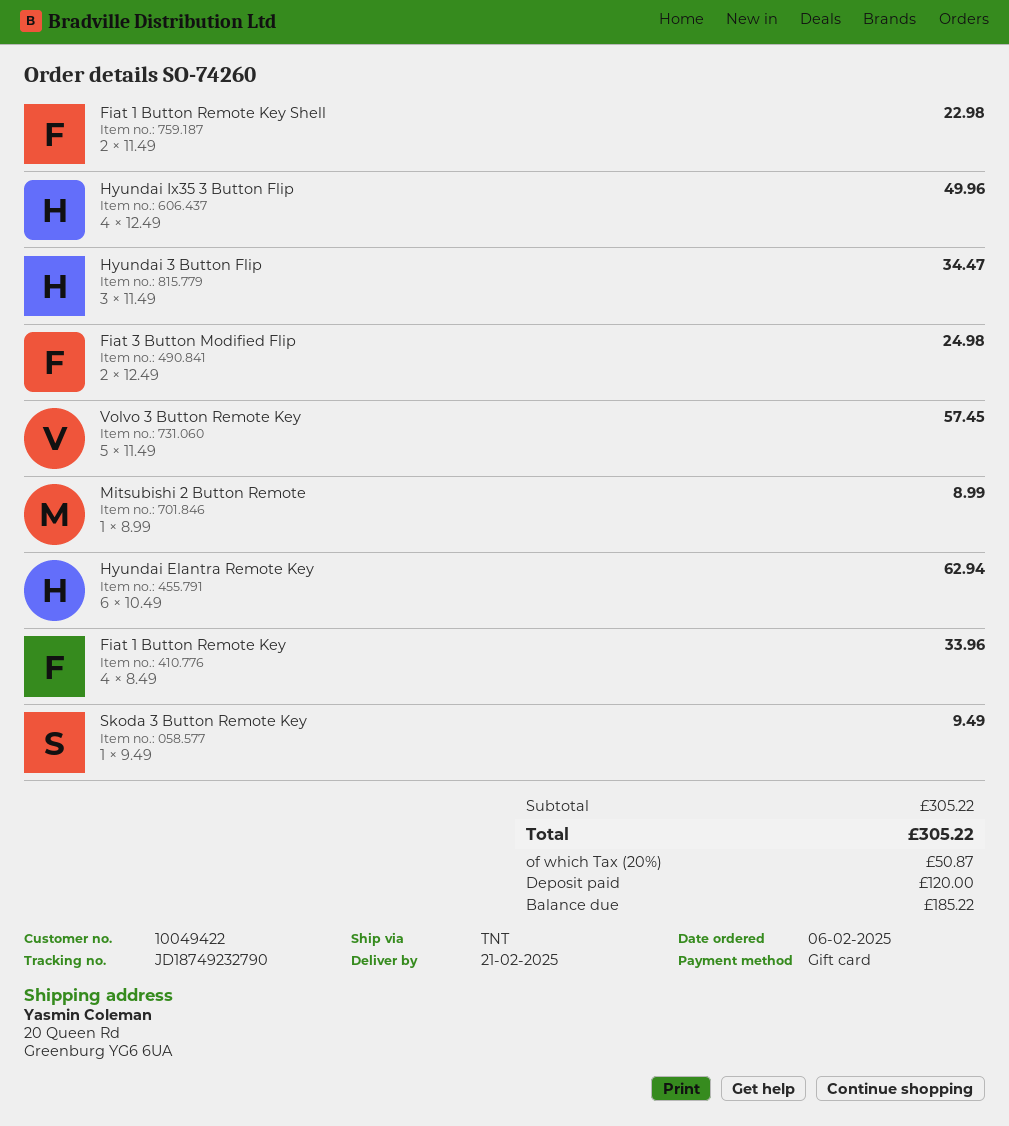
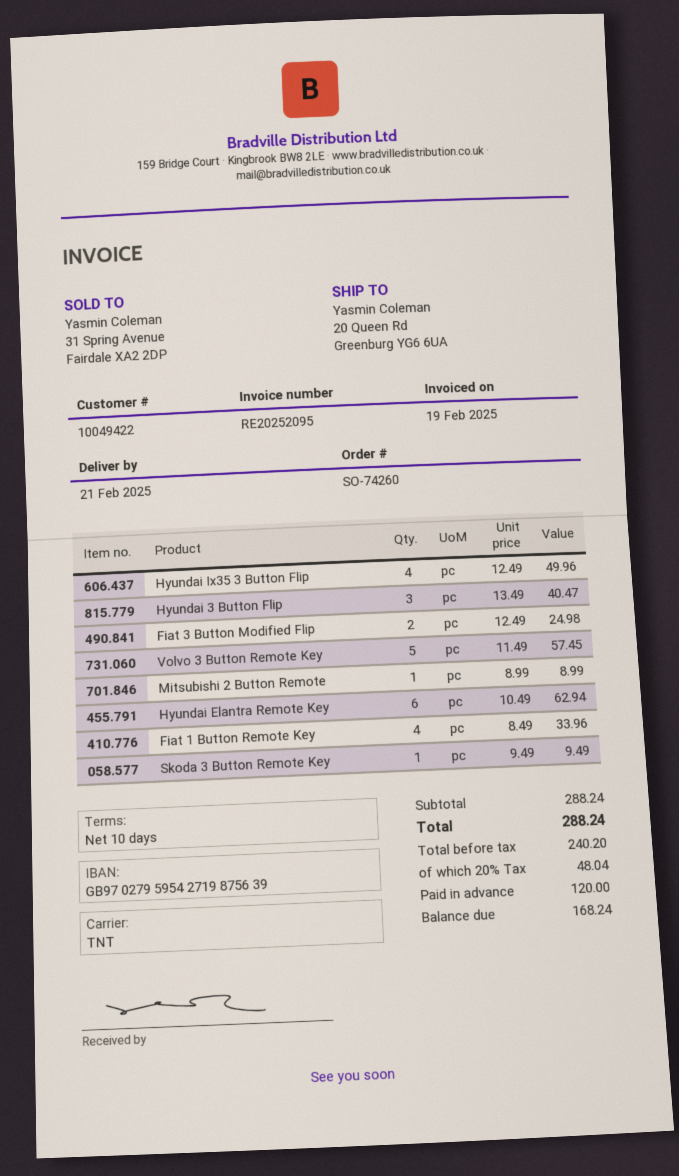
Fiat 1 Button Remote Key Shell: 2 x 11.49 = 22.98 -> none
Hyundai 3 Button Flip: 3 x 11.49 = 34.47 -> 3 x 13.49 = 40.47
subtotal: 305.22 -> 288.24
tax: 20% = 50.87 -> 20% = 48.04
total: 305.22 -> 288.24
balance: 185.22 -> 168.24

